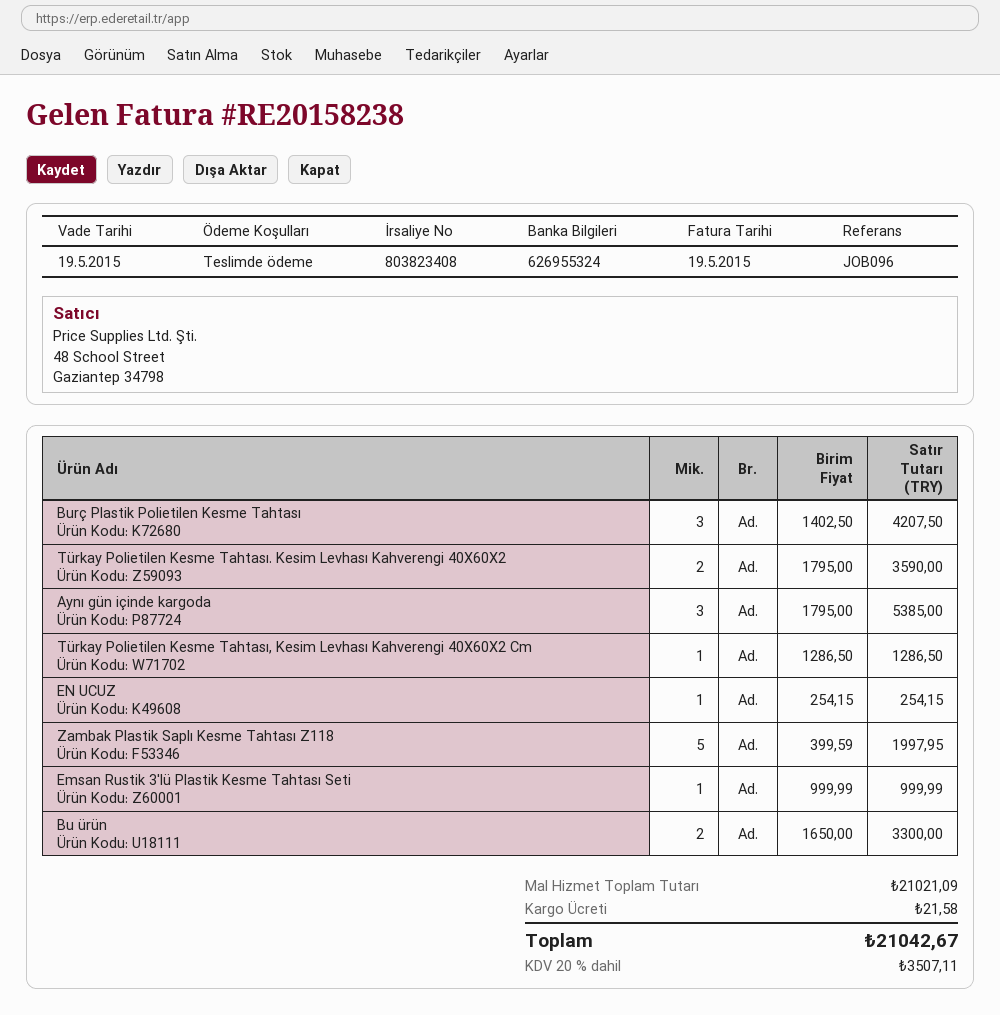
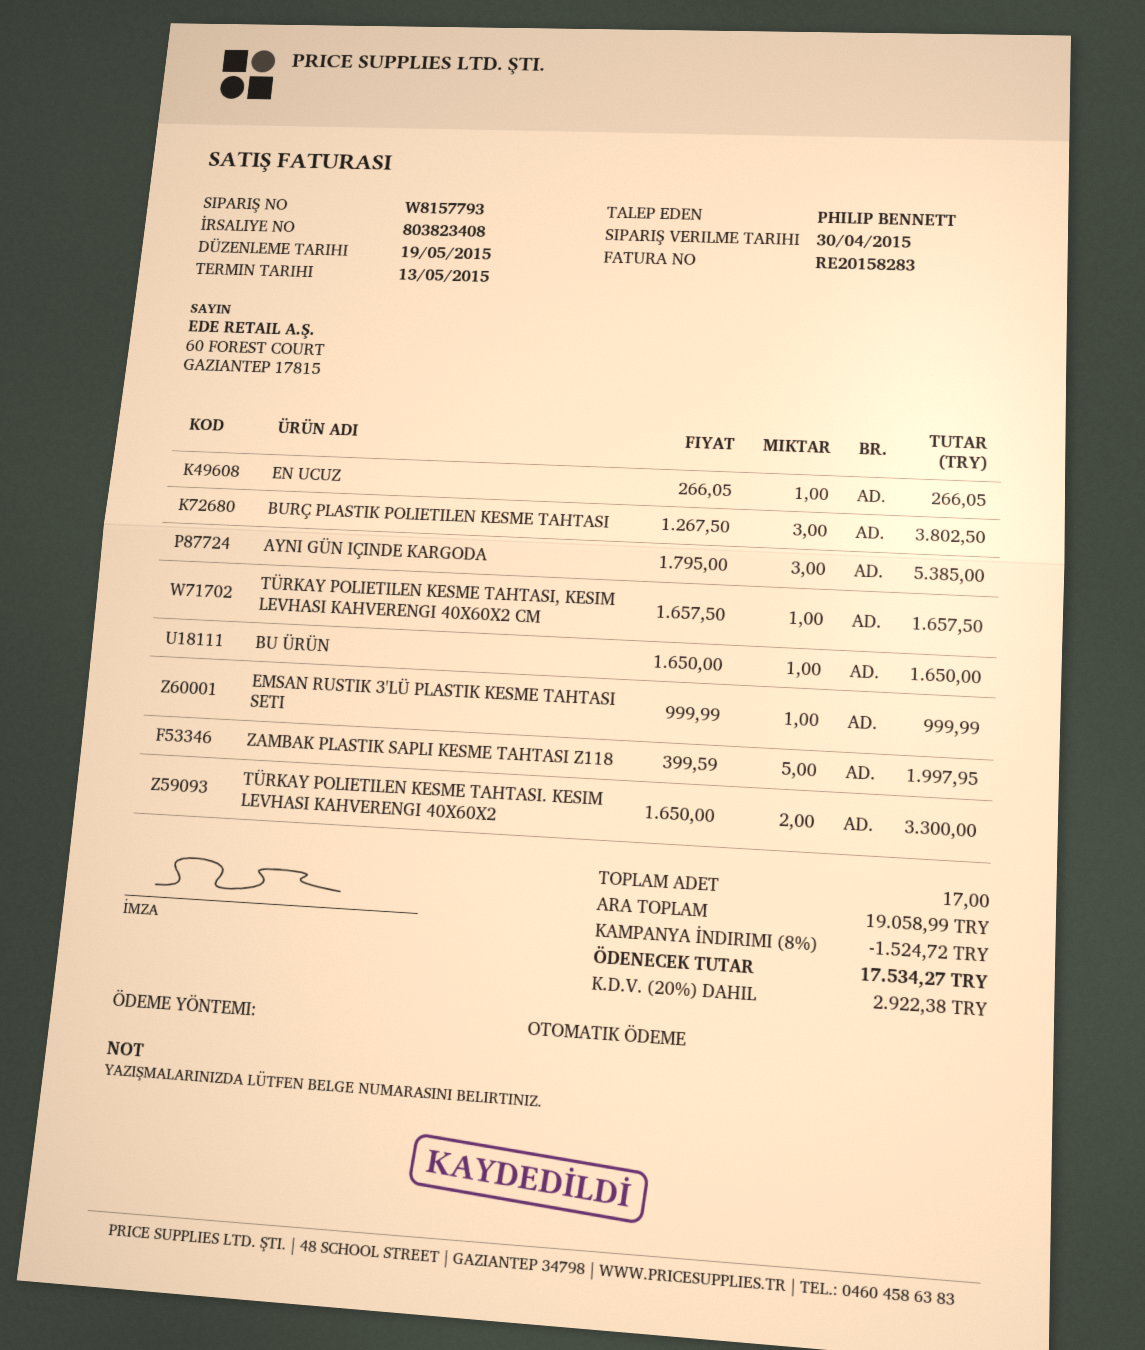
invoice number: RE20158238 -> RE20158283
Burç Plastik Polietilen Kesme Tahtası: 3 x 1402.50 = 4207.50 -> 3 x 1267.50 = 3802.50
Türkay Polietilen Kesme Tahtası. Kesim Levhası Kahverengi 40X60X2: 2 x 1795.00 = 3590.00 -> 2 x 1650.00 = 3300.00
Türkay Polietilen Kesme Tahtası, Kesim Levhası Kahverengi 40X60X2 Cm: 1 x 1286.50 = 1286.50 -> 1 x 1657.50 = 1657.50
EN UCUZ: 1 x 254.15 = 254.15 -> 1 x 266.05 = 266.05
Bu ürün: 2 x 1650.00 = 3300.00 -> 1 x 1650.00 = 1650.00
subtotal: 21021.09 -> 19058.99
discount: none -> 8% = 1524.72
shipping: 21.58 -> none
tax: 20% = 3507.11 -> 20% = 2922.38
total: 21042.67 -> 17534.27

